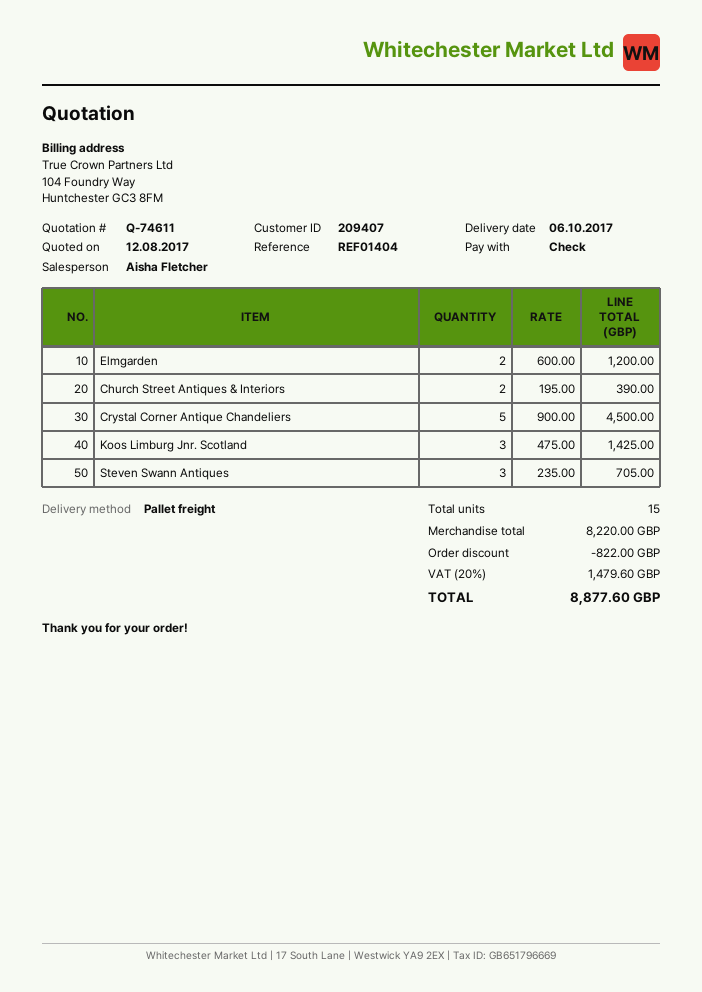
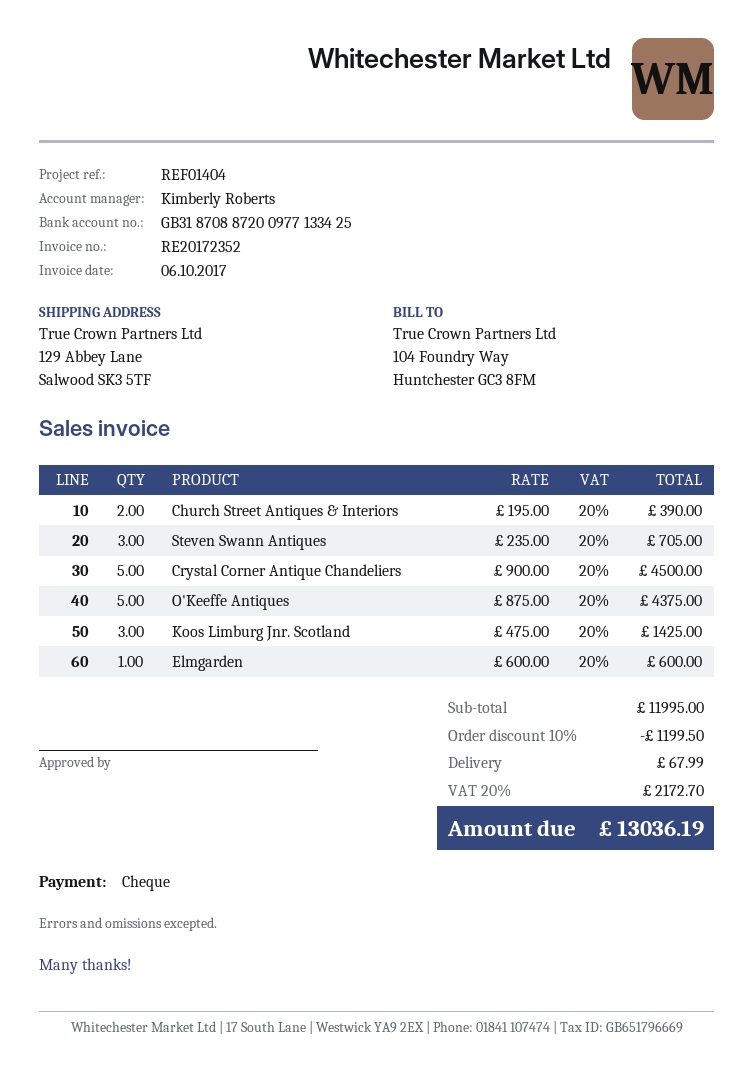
sales rep: Aisha Fletcher -> Kimberly Roberts
Elmgarden: 2 x 600.00 = 1200.00 -> 1 x 600.00 = 600.00
O'Keeffe Antiques: none -> 5 x 875.00 = 4375.00
subtotal: 8220.00 -> 11995.00
discount: 822.00 -> 1199.50
shipping: none -> 67.99
tax: 20% = 1479.60 -> 20% = 2172.70
total: 8877.60 -> 13036.19

